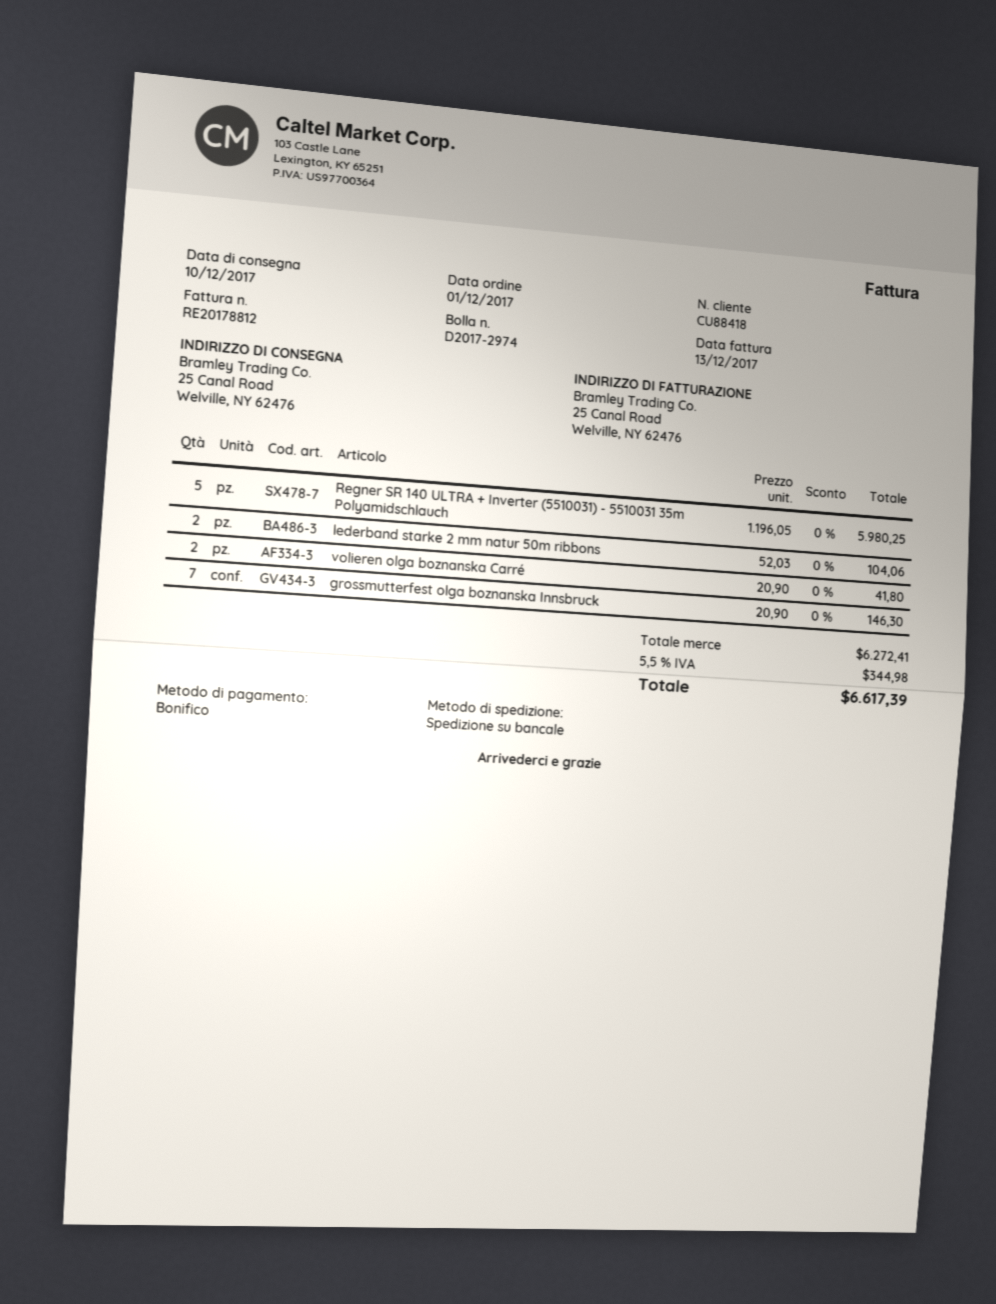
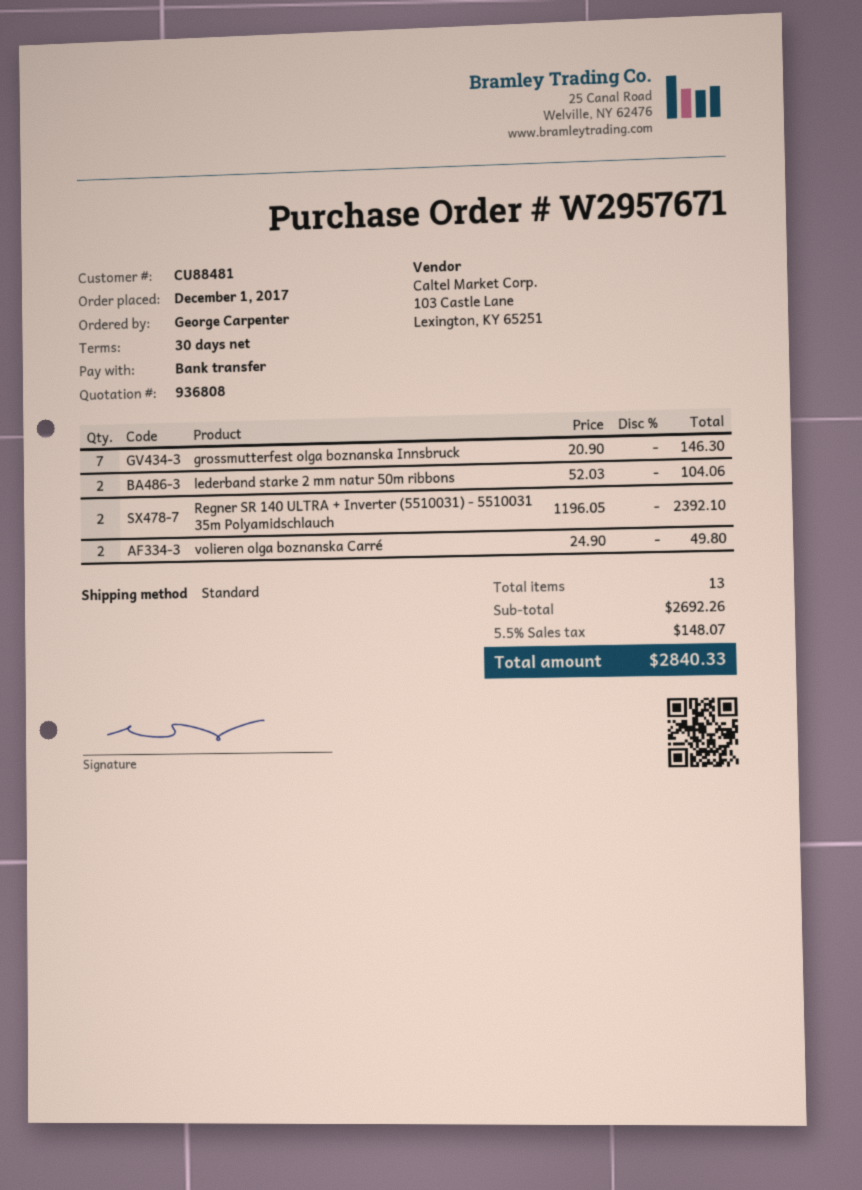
customer number: CU88418 -> CU88481
shipping method: pallet freight -> standard
Regner SR 140 ULTRA + Inverter (5510031) - 5510031 35m Polyamidschlauch: 5 x 1196.05 = 5980.25 -> 2 x 1196.05 = 2392.10
volieren olga boznanska Carré: 2 x 20.90 = 41.80 -> 2 x 24.90 = 49.80
subtotal: 6272.41 -> 2692.26
tax: 5.5% = 344.98 -> 5.5% = 148.07
total: 6617.39 -> 2840.33

